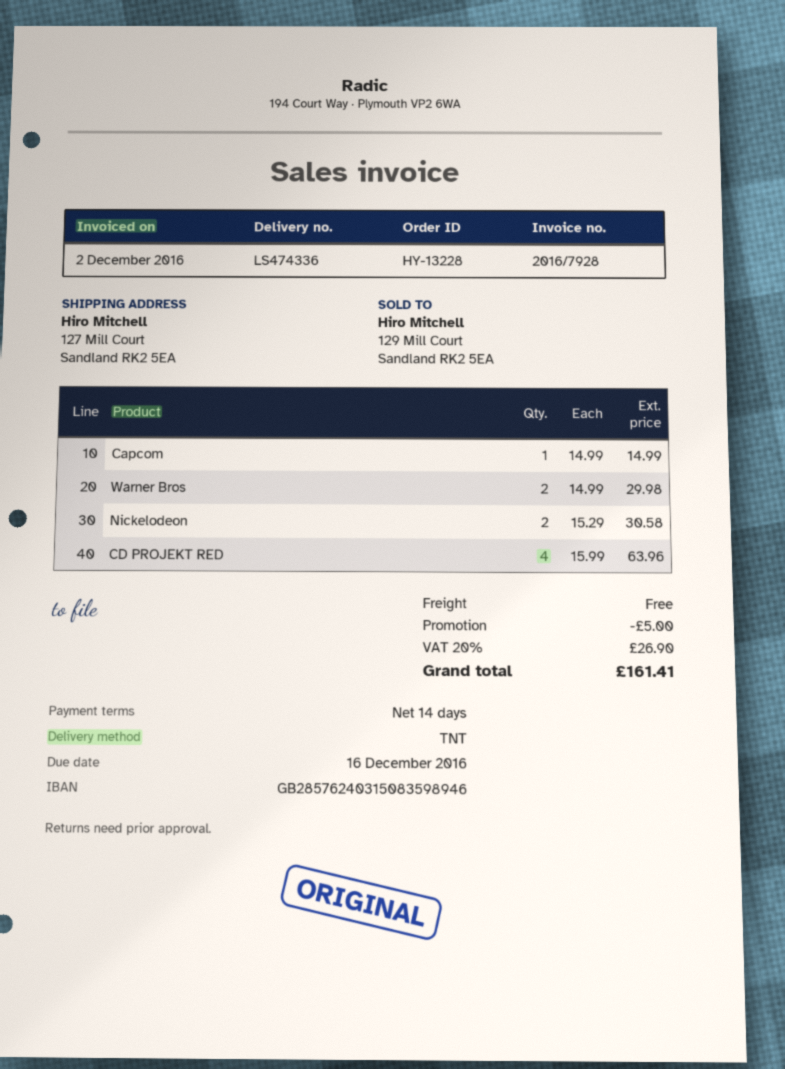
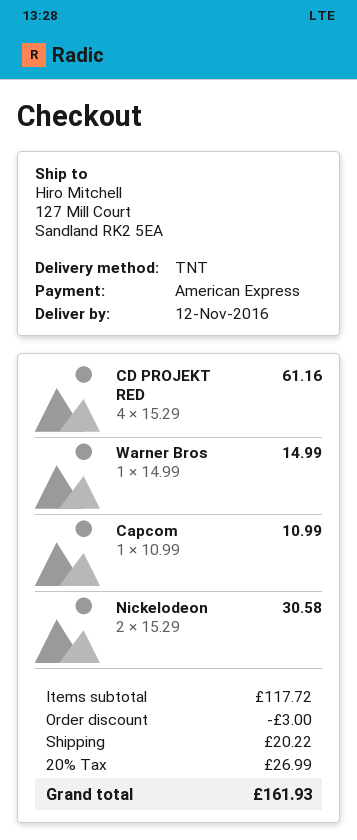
Capcom: 1 x 14.99 = 14.99 -> 1 x 10.99 = 10.99
Warner Bros: 2 x 14.99 = 29.98 -> 1 x 14.99 = 14.99
CD PROJEKT RED: 4 x 15.99 = 63.96 -> 4 x 15.29 = 61.16
discount: 5.00 -> 3.00
shipping: 0.00 -> 20.22
tax: 20% = 26.90 -> 20% = 26.99
total: 161.41 -> 161.93

